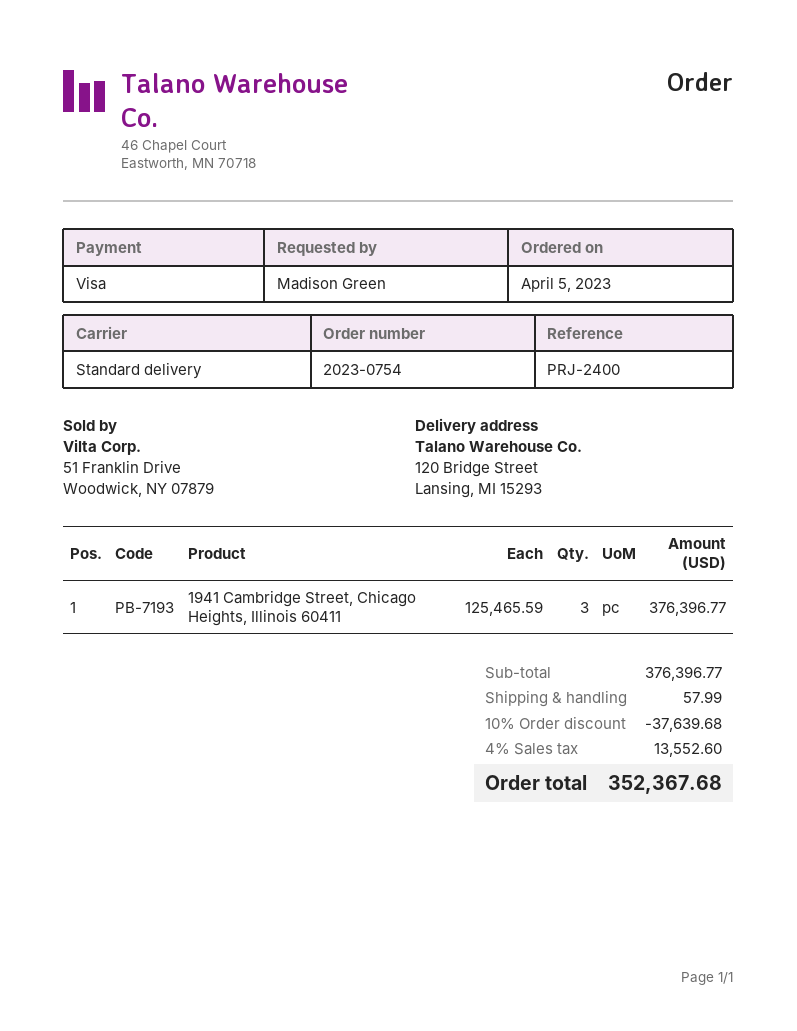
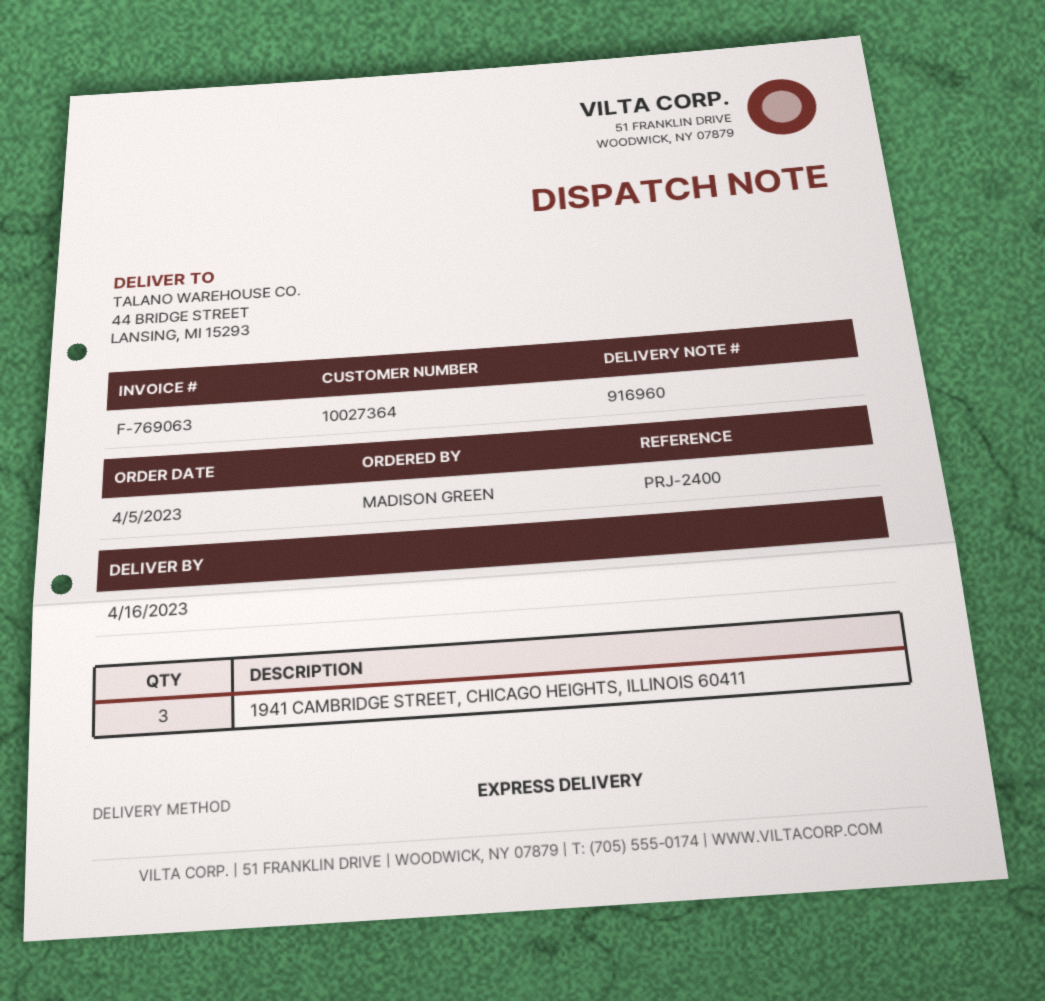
shipping method: standard -> express
ship to: 120 Bridge Street, Lansing, MI 15293 -> 44 BRIDGE STREET, LANSING, MI 15293

